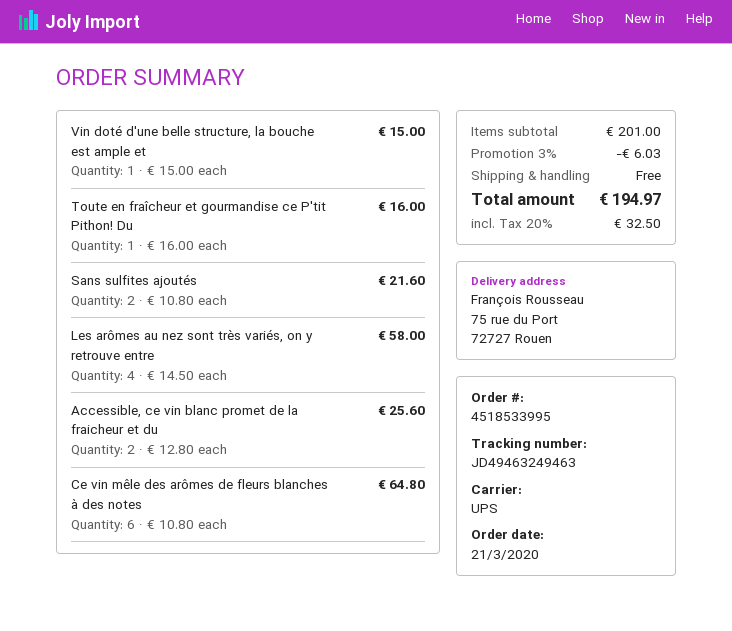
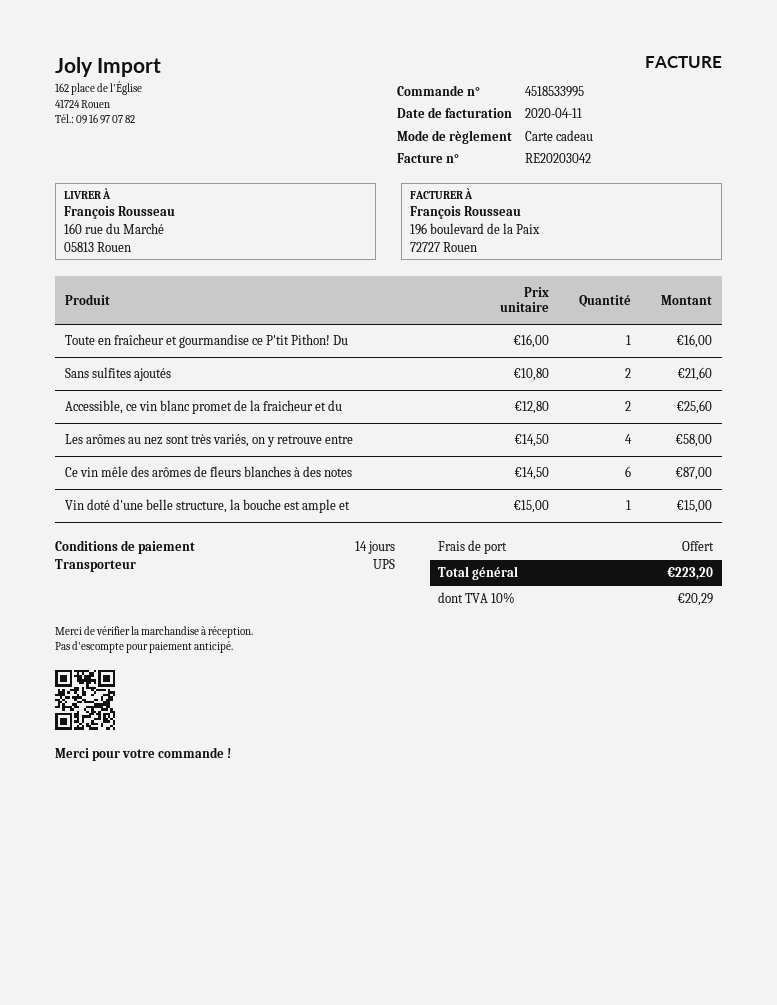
ship to: 75 rue du Port, 72727 Rouen -> 160 rue du Marché, 05813 Rouen
Ce vin mêle des arômes de fleurs blanches à des notes: 6 x 10.80 = 64.80 -> 6 x 14.50 = 87.00
discount: 3% = 6.03 -> none
tax: 20% = 32.50 -> 10% = 20.29
total: 194.97 -> 223.20

